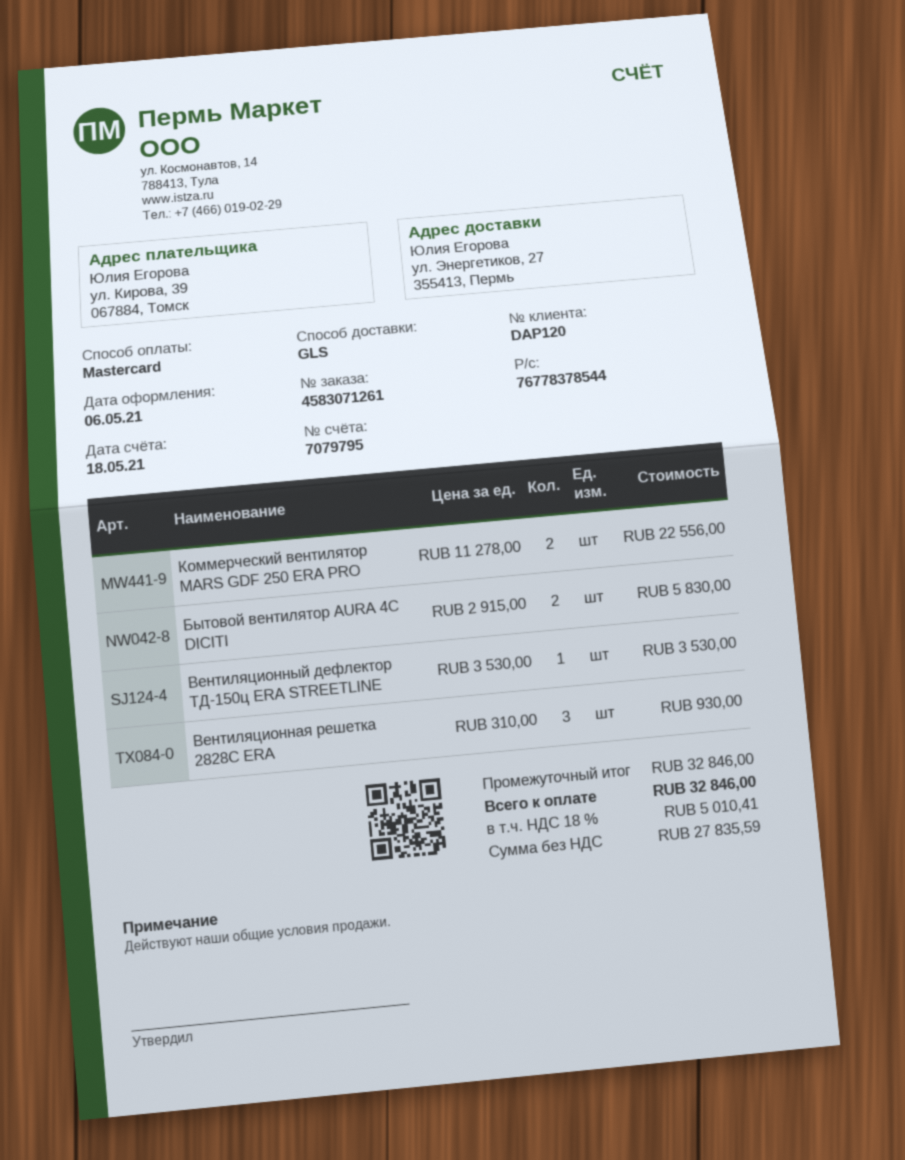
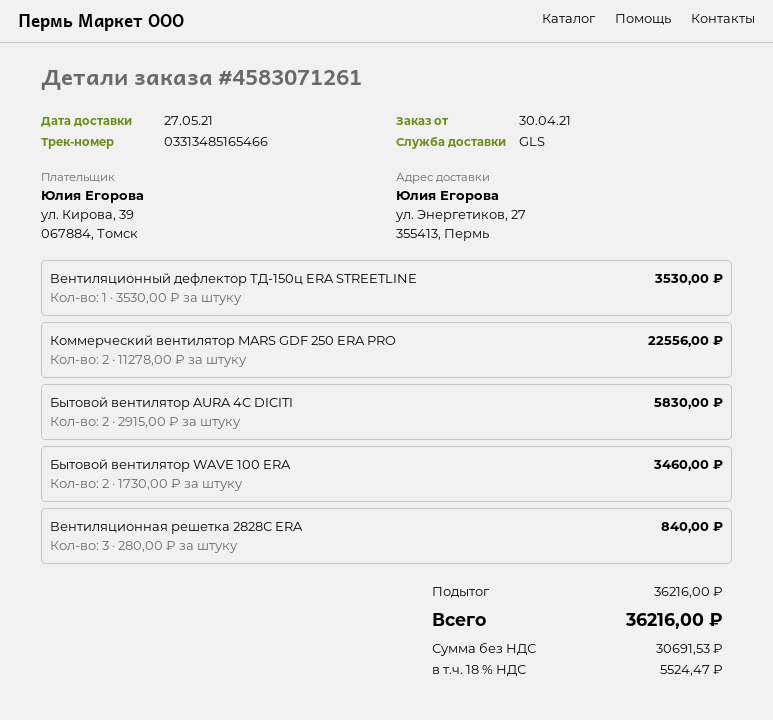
order date: 2021-05-06 -> 2021-04-30
Вентиляционная решетка 2828С ERA: 3 x 310.00 = 930.00 -> 3 x 280.00 = 840.00
Бытовой вентилятор WAVE 100 ERA: none -> 2 x 1730.00 = 3460.00
subtotal: 32846.00 -> 36216.00
net: 27835.59 -> 30691.53
tax: 18% = 5010.41 -> 18% = 5524.47
total: 32846.00 -> 36216.00

